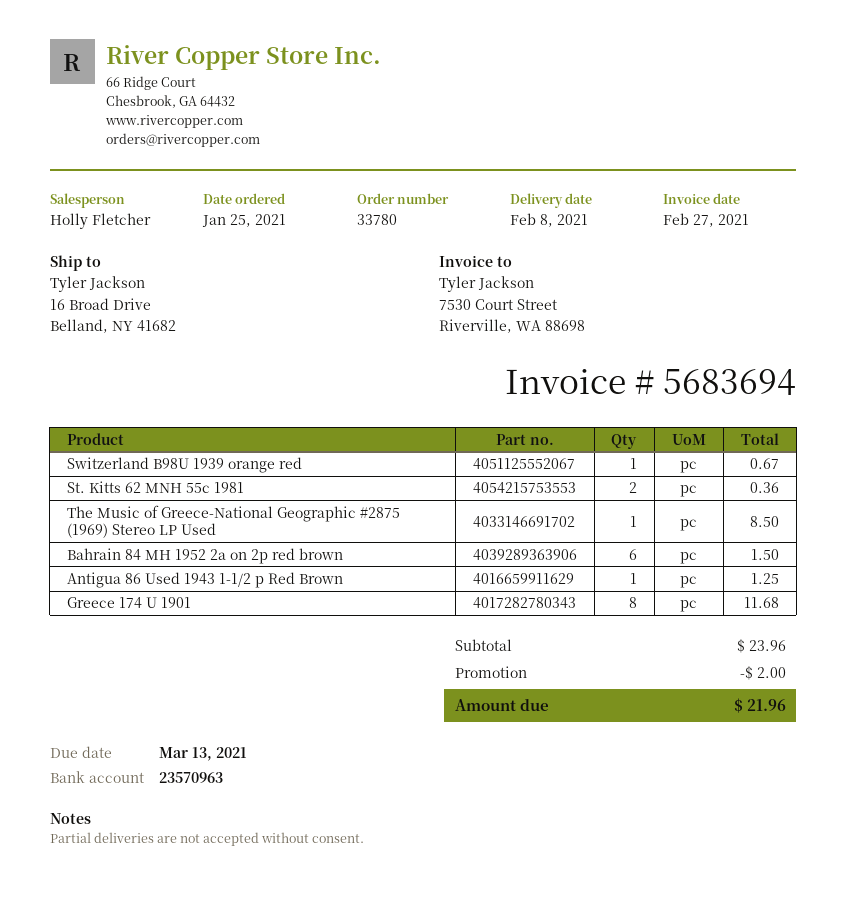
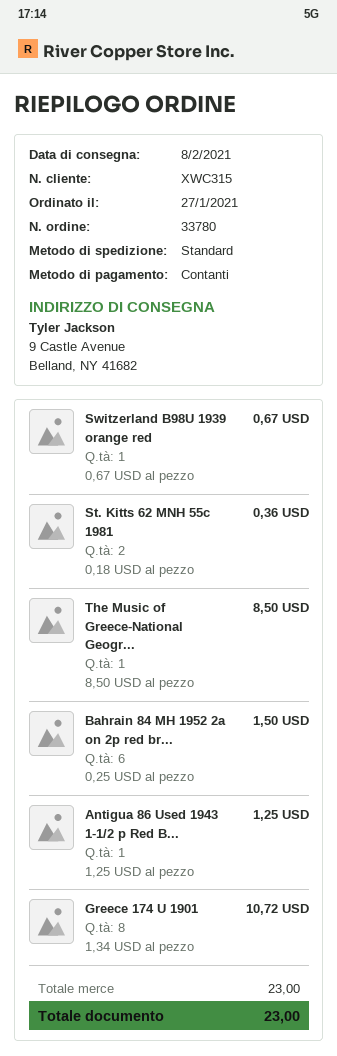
order date: 2021-01-25 -> 2021-01-27
ship to: 16 Broad Drive, Belland, NY 41682 -> 9 Castle Avenue, Belland, NY 41682
Greece 174 U 1901: 8 for 11.68 -> 8 for 10.72
subtotal: 23.96 -> 23.00
discount: 2.00 -> none
total: 21.96 -> 23.00

